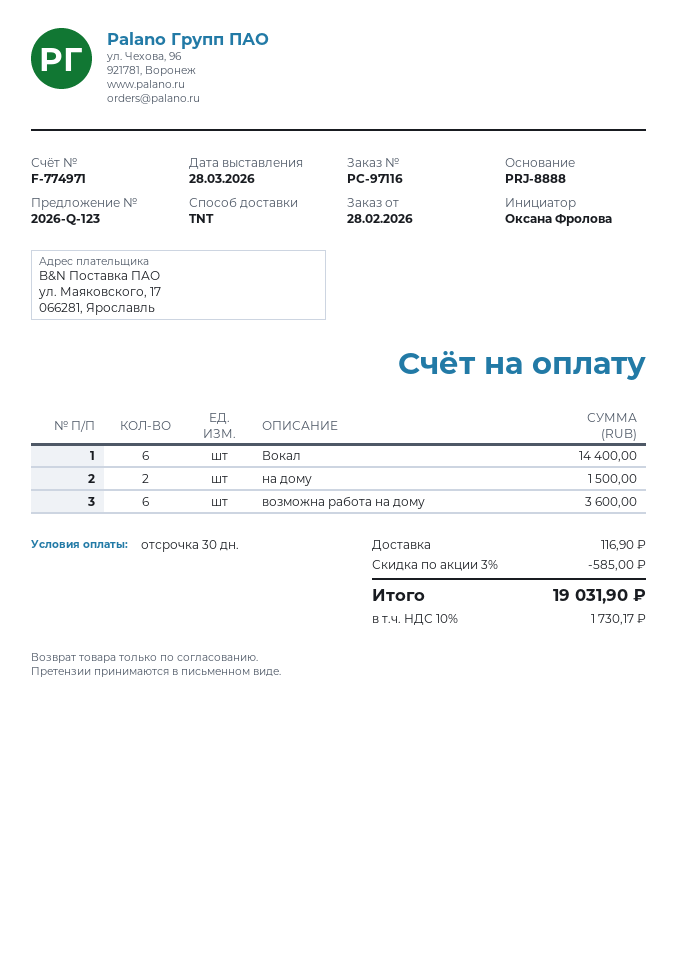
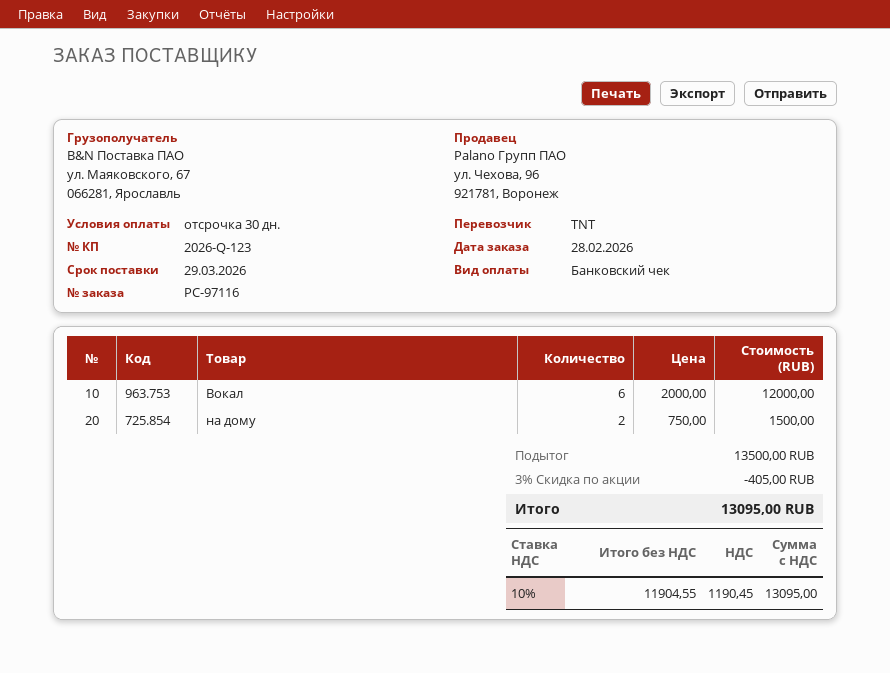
Вокал: 6 for 14400.00 -> 6 for 12000.00
возможна работа на дому: 6 for 3600.00 -> none
discount: 3% = 585.00 -> 3% = 405.00
shipping: 116.90 -> none
tax: 10% = 1730.17 -> 10% = 1190.45
total: 19031.90 -> 13095.00

